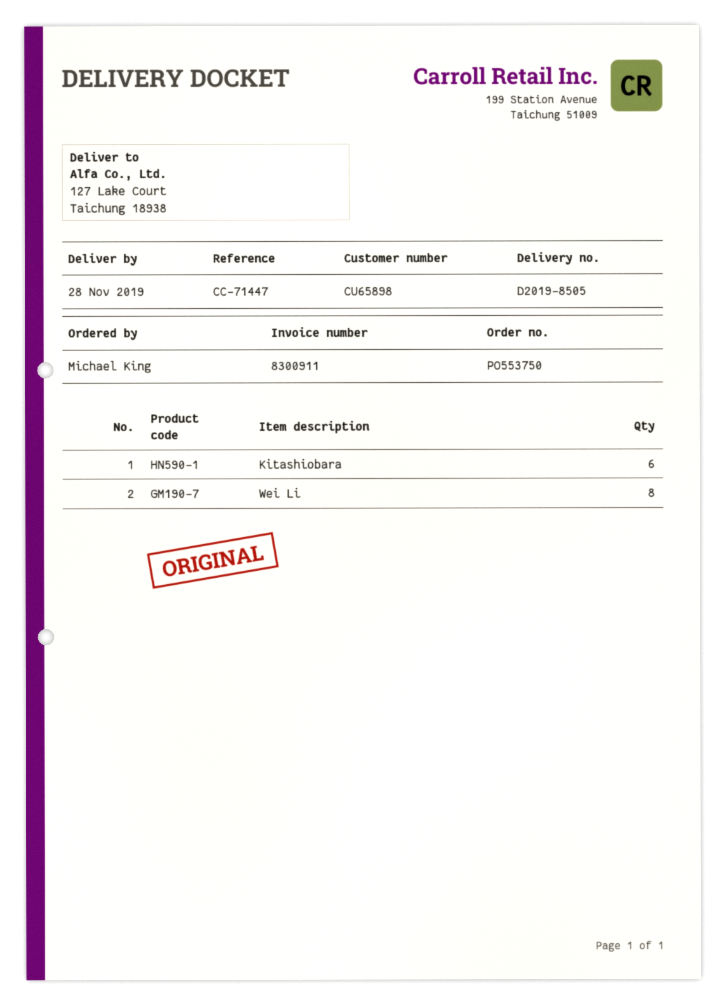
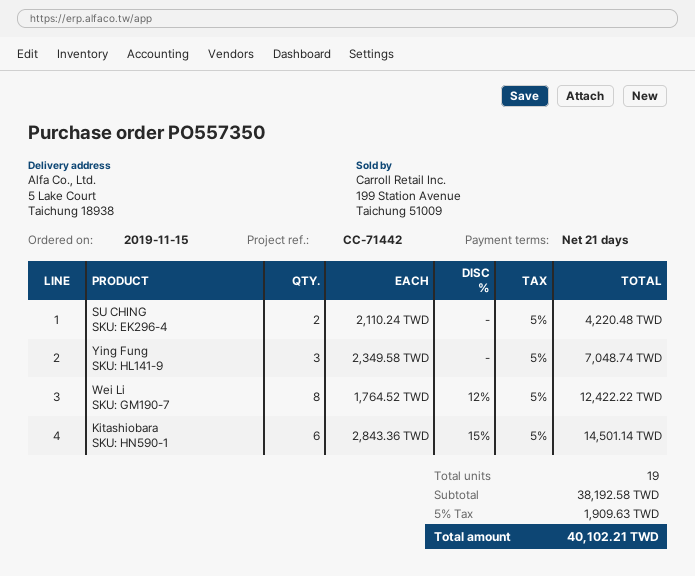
order number: PO553750 -> PO557350
reference: CC-71447 -> CC-71442
ship to: 127 Lake Court, Taichung 18938 -> 5 Lake Court, Taichung 18938
SU CHING: none -> 2
Ying Fung: none -> 3

